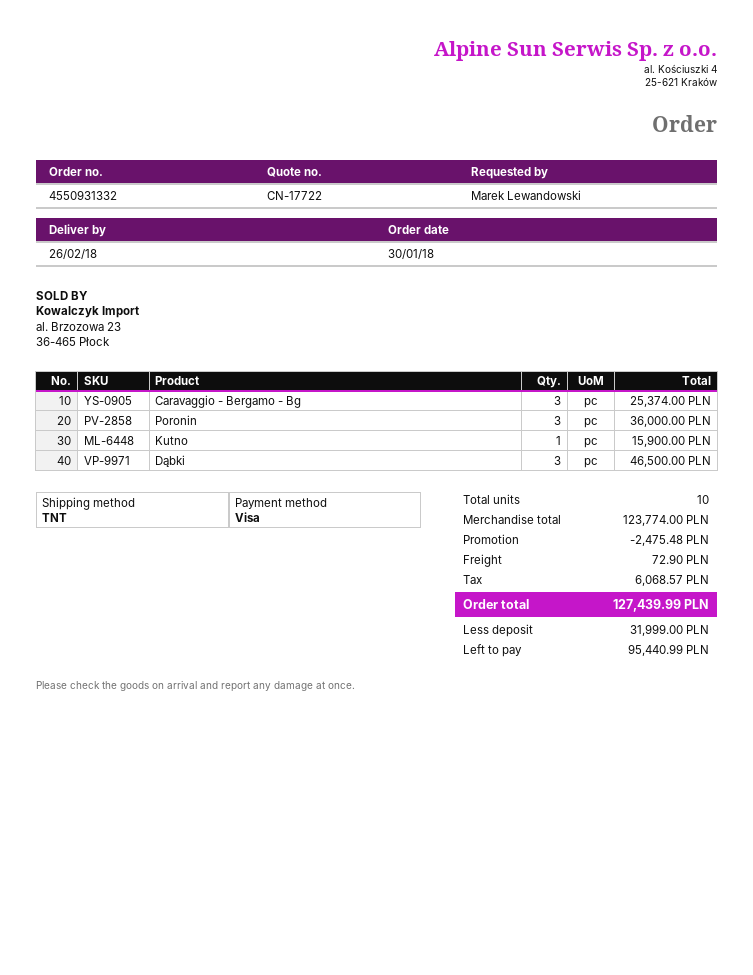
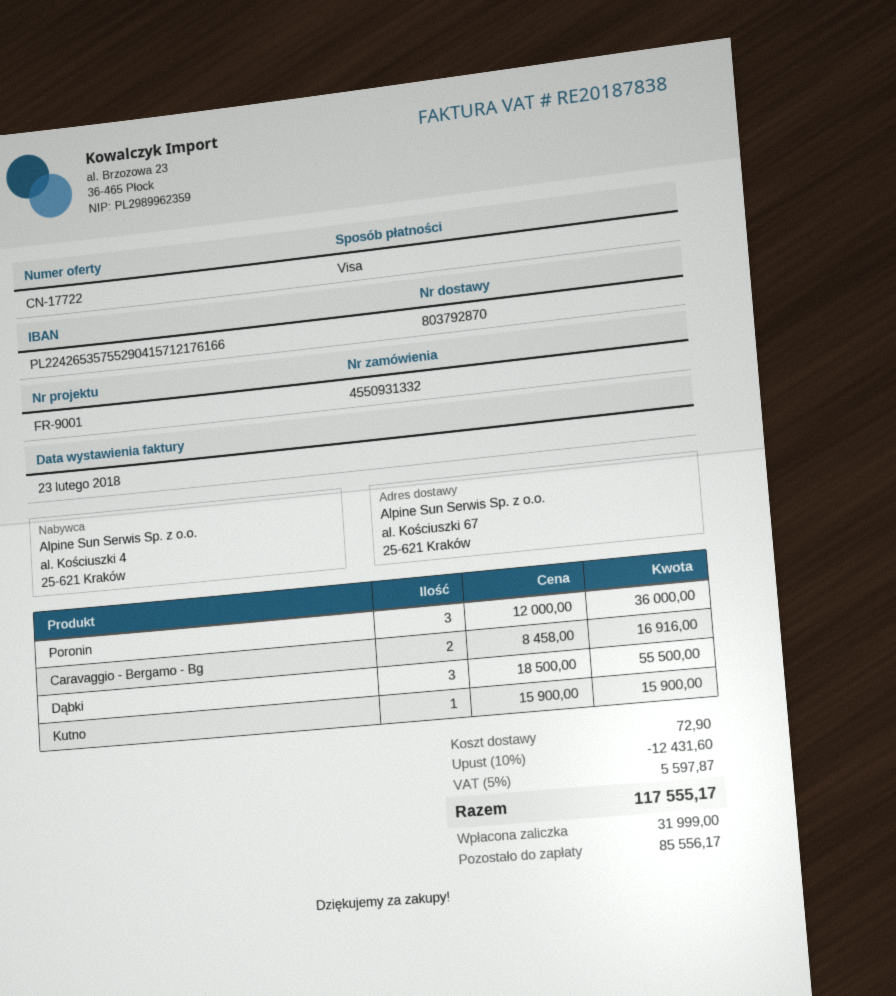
Caravaggio - Bergamo - Bg: 3 for 25374.00 -> 2 for 16916.00
Dąbki: 3 for 46500.00 -> 3 for 55500.00
discount: 2475.48 -> 12431.60
tax: 6068.57 -> 5597.87
total: 127439.99 -> 117555.17
balance: 95440.99 -> 85556.17

